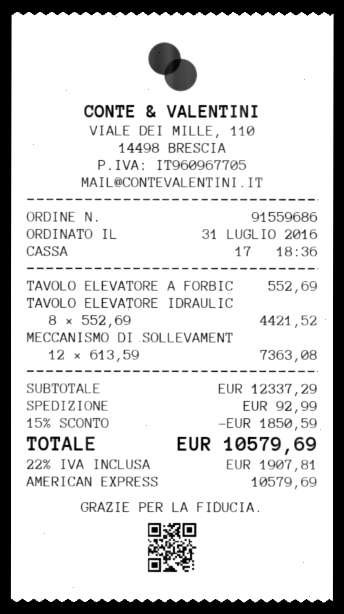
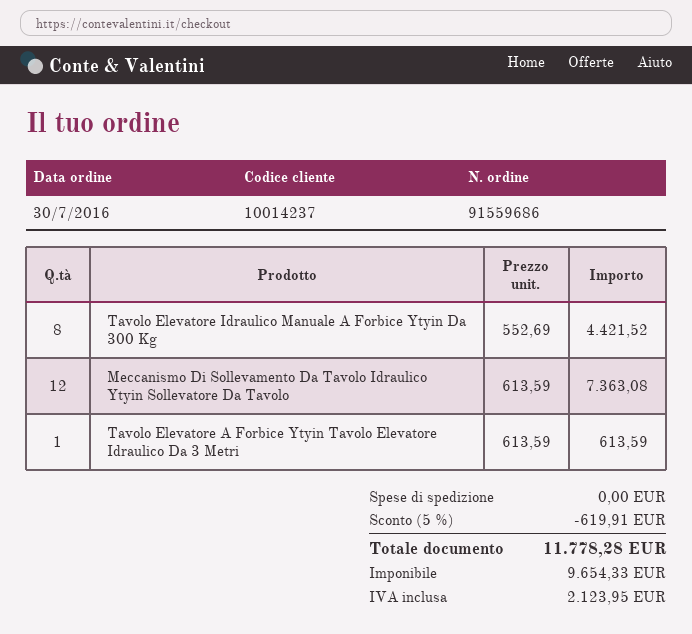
order date: 2016-07-31 -> 2016-07-30
TAVOLO ELEVATORE A FORBIC: 1 x 552.69 = 552.69 -> 1 x 613.59 = 613.59
discount: 15% = 1850.59 -> 5% = 619.91
shipping: 92.99 -> 0.00
tax: 1907.81 -> 2123.95
total: 10579.69 -> 11778.28

